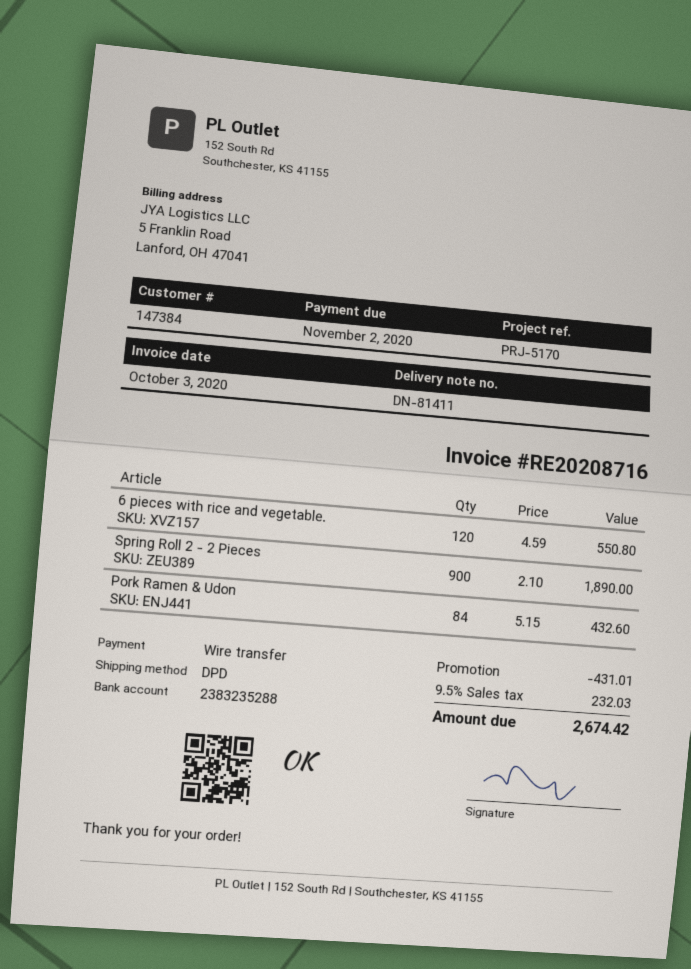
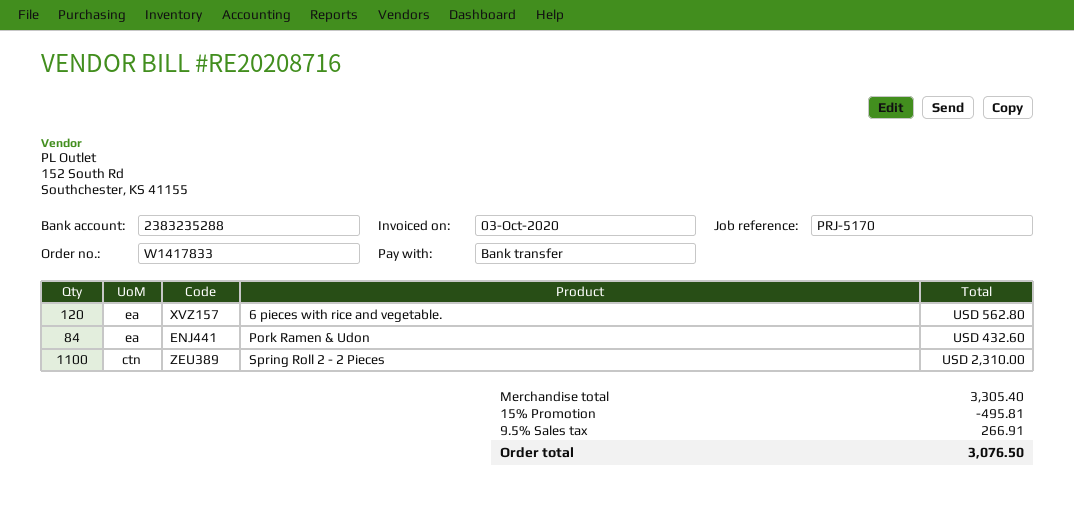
6 pieces with rice and vegetable.: 120 for 550.80 -> 120 for 562.80
Spring Roll 2 - 2 Pieces: 900 for 1890.00 -> 1100 for 2310.00
discount: 431.01 -> 495.81
tax: 9.5% = 232.03 -> 9.5% = 266.91
total: 2674.42 -> 3076.50

